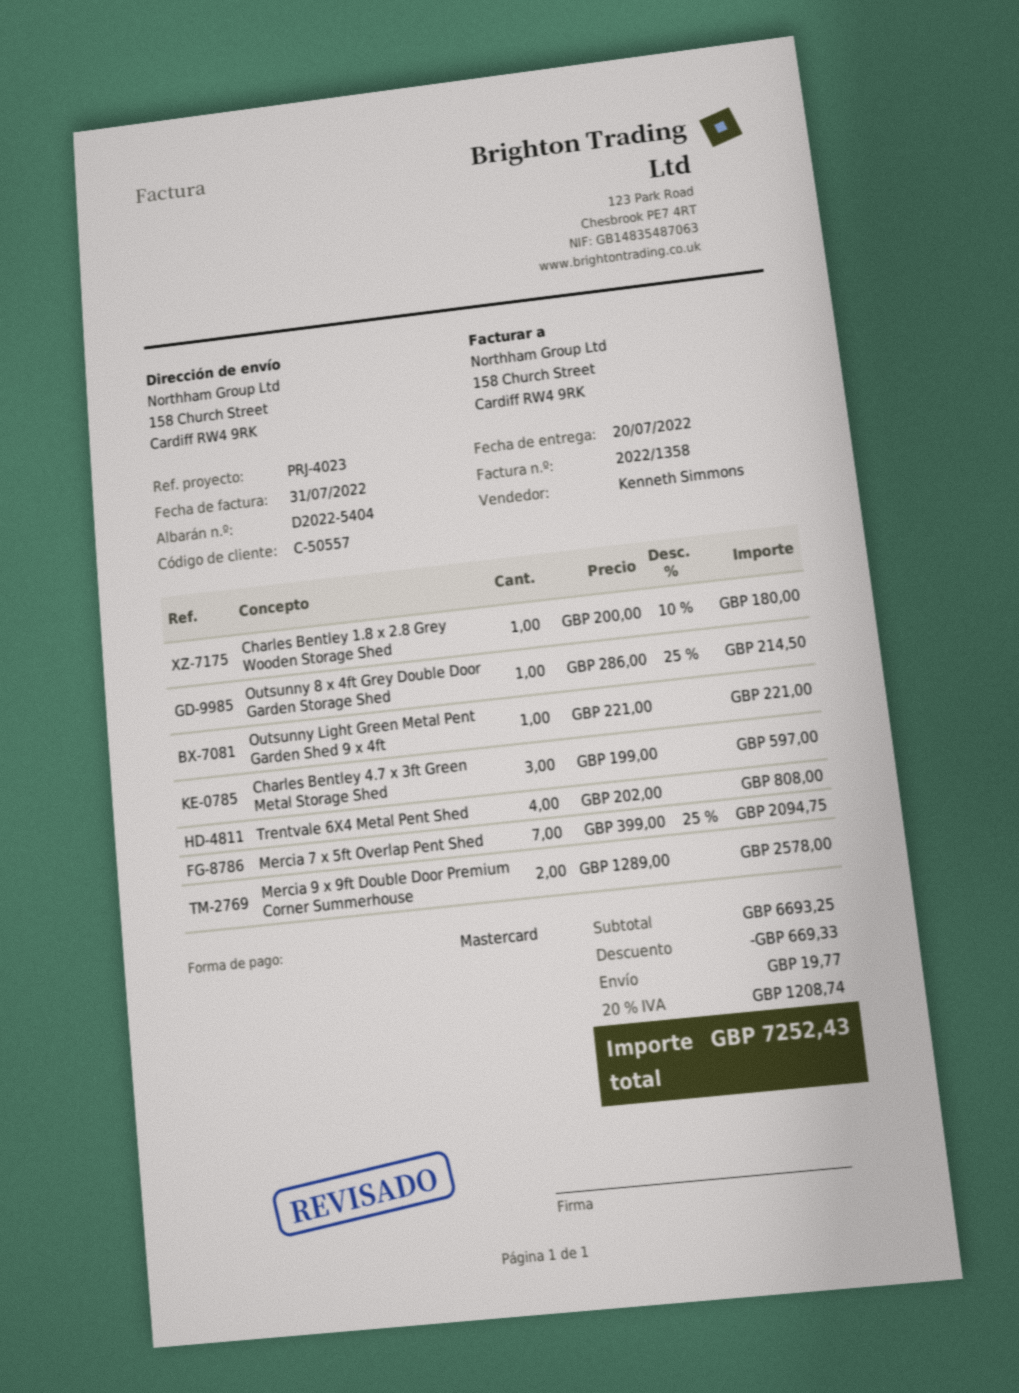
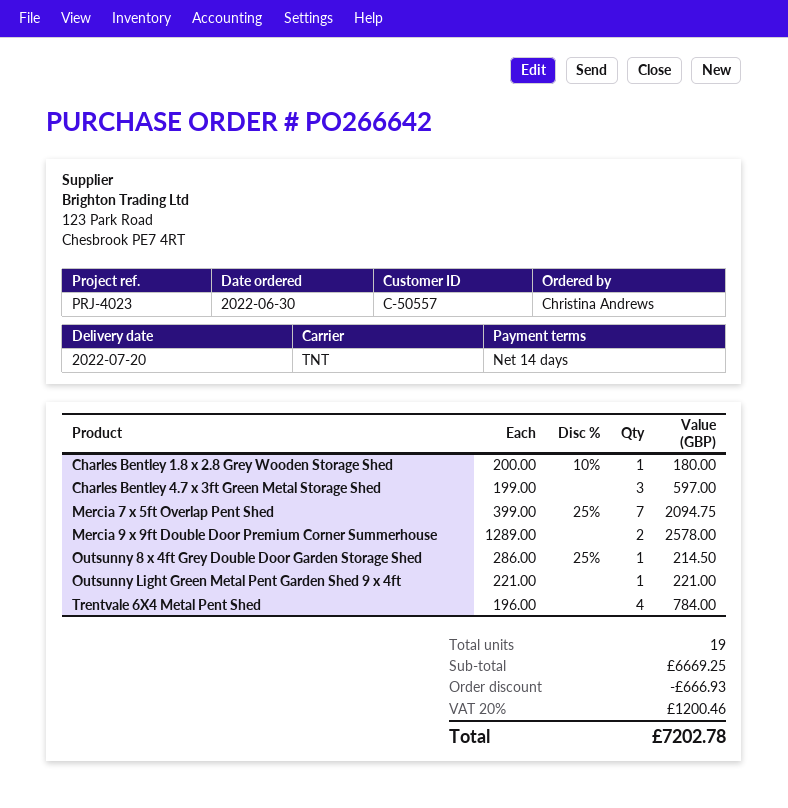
Trentvale 6X4 Metal Pent Shed: 4 x 202.00 = 808.00 -> 4 x 196.00 = 784.00
subtotal: 6693.25 -> 6669.25
discount: 669.33 -> 666.93
shipping: 19.77 -> none
tax: 20% = 1208.74 -> 20% = 1200.46
total: 7252.43 -> 7202.78

